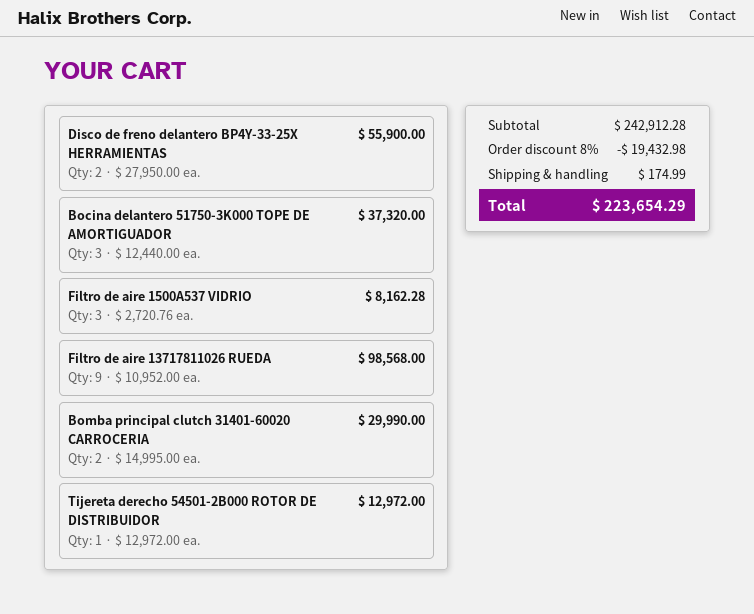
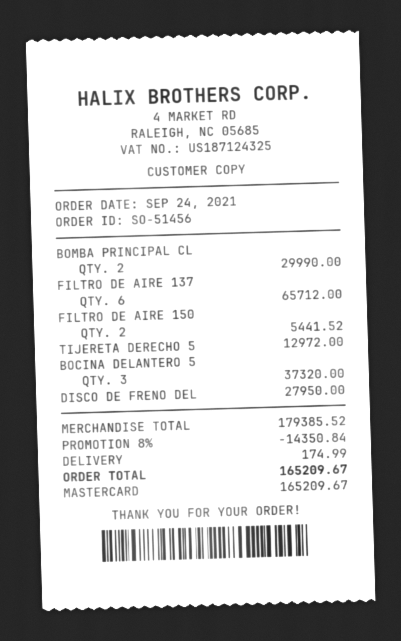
Disco de freno delantero BP4Y-33-25X HERRAMIENTAS: 2 for 55900.00 -> 1 for 27950.00
Filtro de aire 1500A537 VIDRIO: 3 for 8162.28 -> 2 for 5441.52
Filtro de aire 13717811026 RUEDA: 9 for 98568.00 -> 6 for 65712.00
subtotal: 242912.28 -> 179385.52
discount: 8% = 19432.98 -> 8% = 14350.84
total: 223654.29 -> 165209.67

